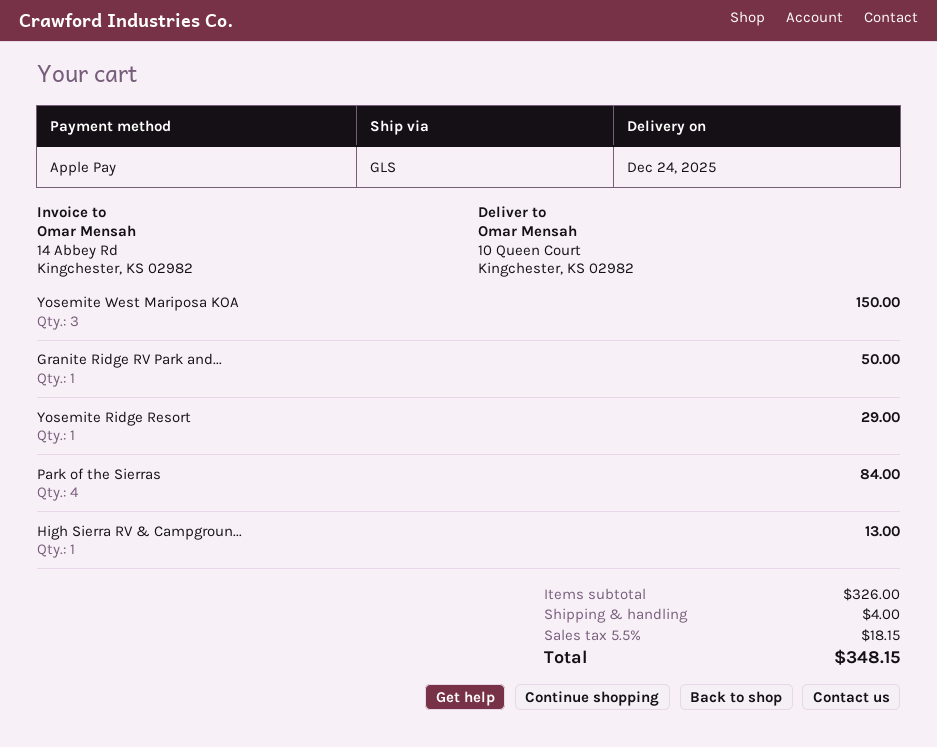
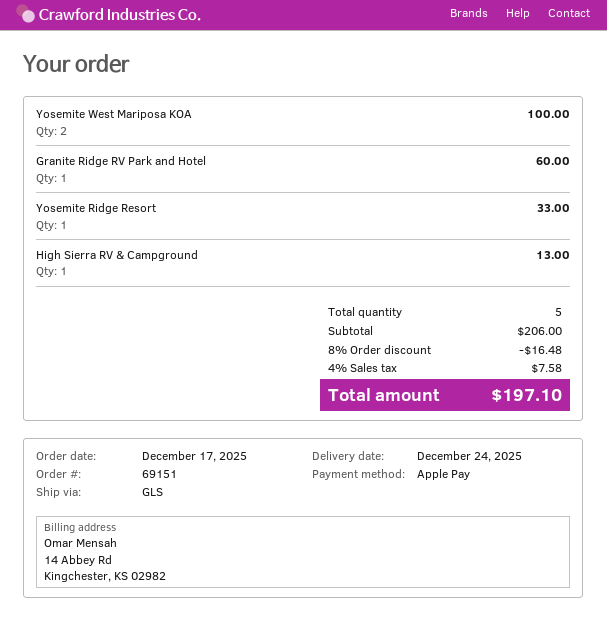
Yosemite West Mariposa KOA: 3 for 150.00 -> 2 for 100.00
Granite Ridge RV Park and...: 1 for 50.00 -> 1 for 60.00
Yosemite Ridge Resort: 1 for 29.00 -> 1 for 33.00
Park of the Sierras: 4 for 84.00 -> none
subtotal: 326.00 -> 206.00
discount: none -> 8% = 16.48
shipping: 4.00 -> none
tax: 5.5% = 18.15 -> 4% = 7.58
total: 348.15 -> 197.10

